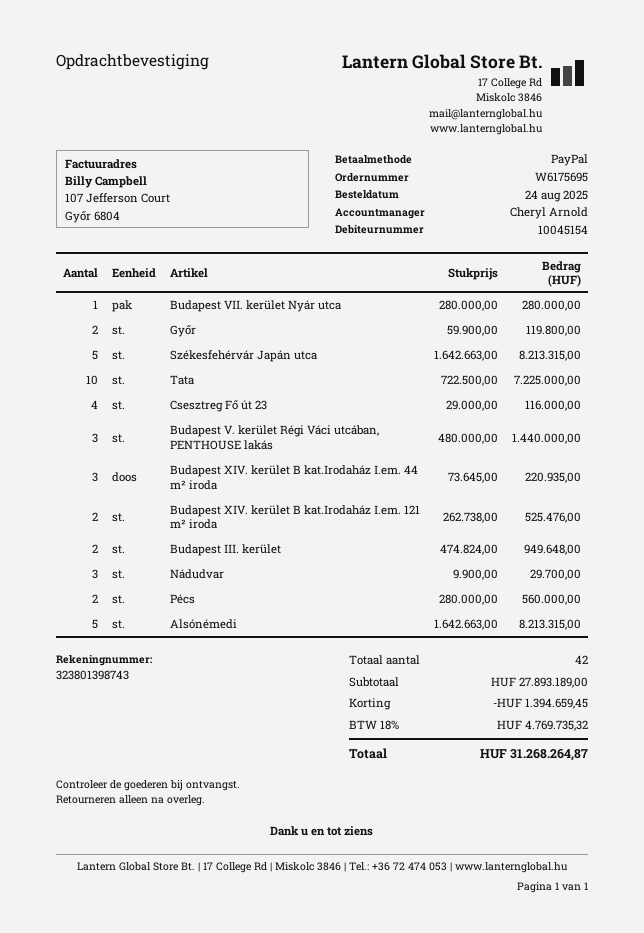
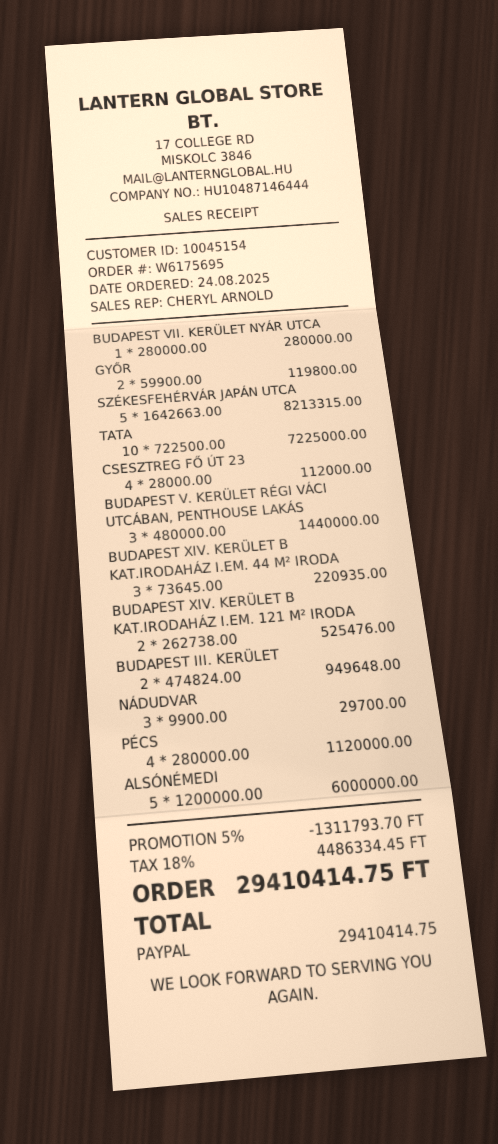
Csesztreg Fő út 23: 4 x 29000.00 = 116000.00 -> 4 x 28000.00 = 112000.00
Pécs: 2 x 280000.00 = 560000.00 -> 4 x 280000.00 = 1120000.00
Alsónémedi: 5 x 1642663.00 = 8213315.00 -> 5 x 1200000.00 = 6000000.00
discount: 1394659.45 -> 1311793.70
tax: 18% = 4769735.32 -> 18% = 4486334.45
total: 31268264.87 -> 29410414.75

